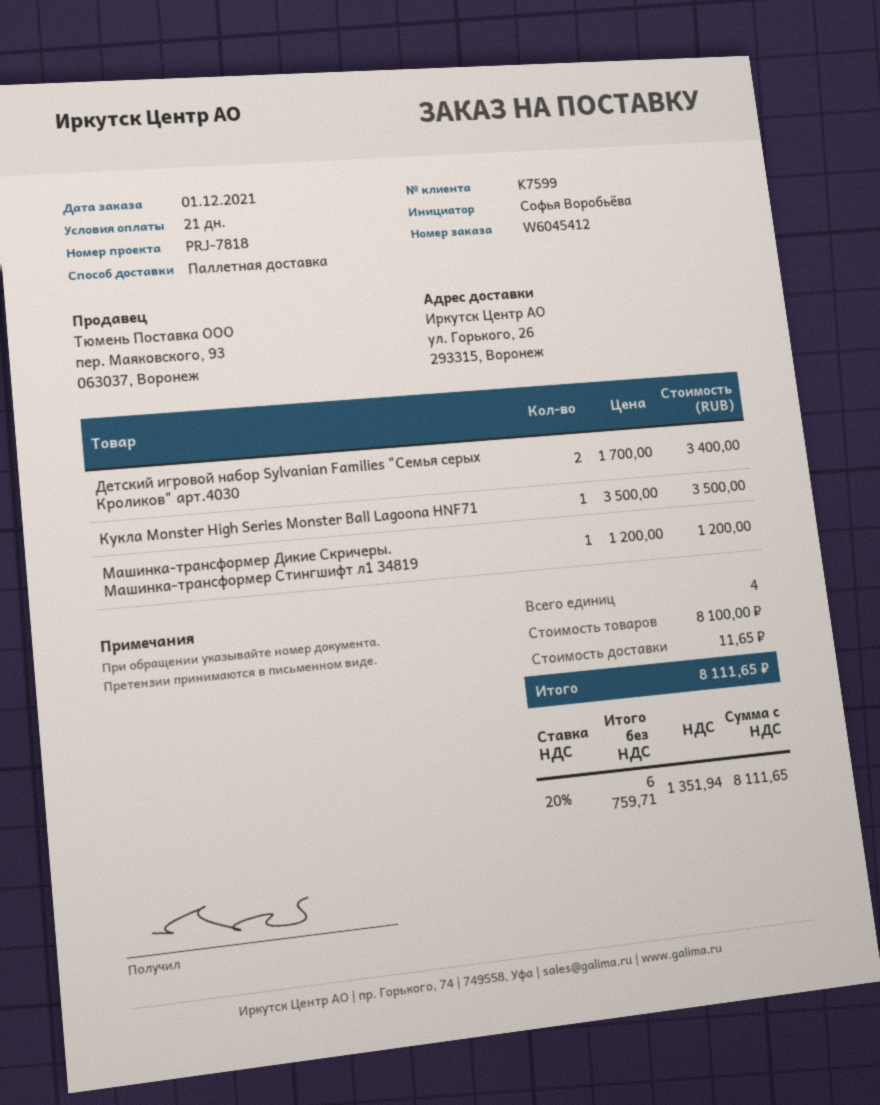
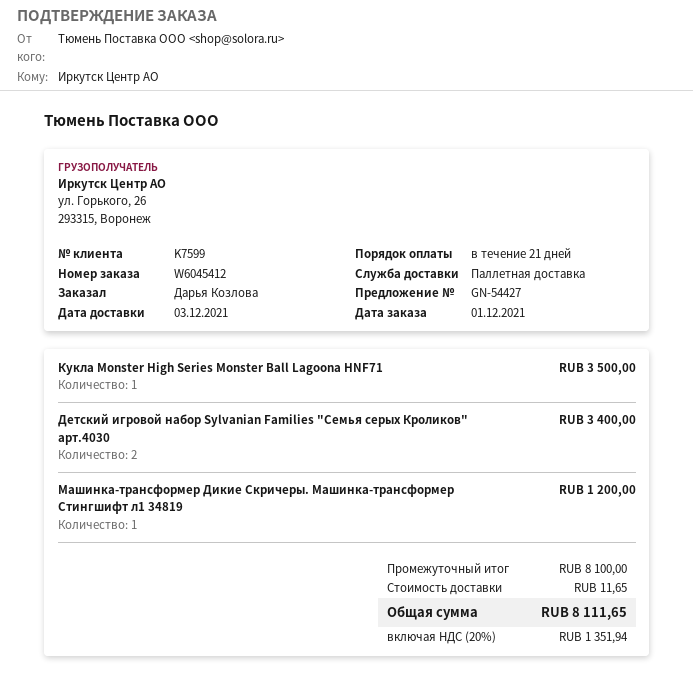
ordered by: Софья Воробьёва -> Дарья Козлова

